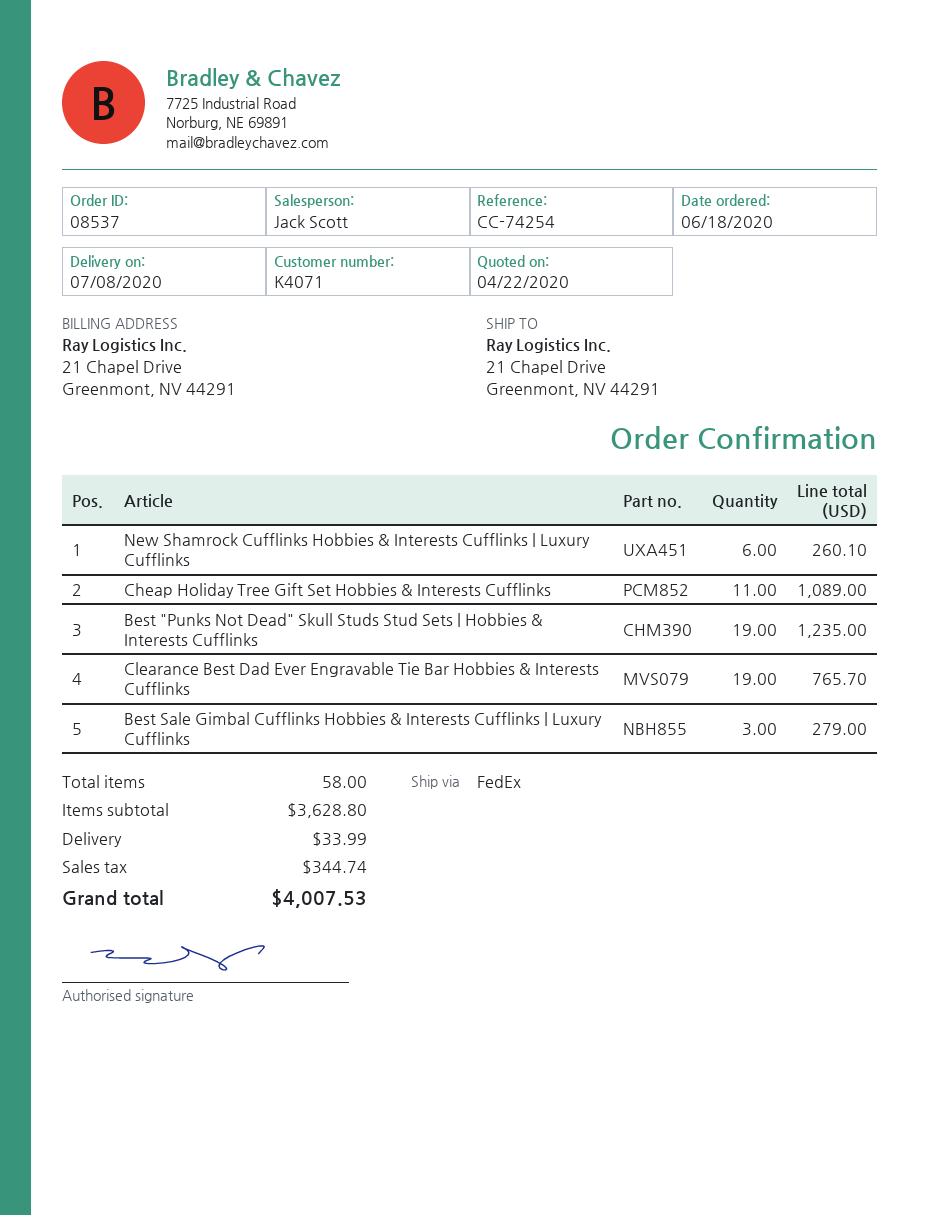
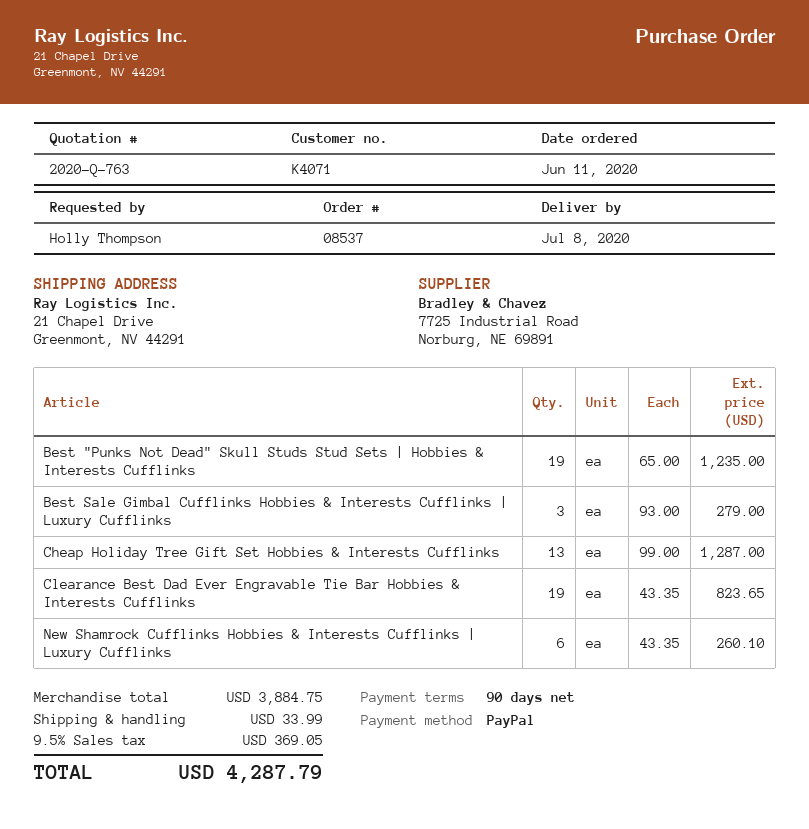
order date: 2020-06-18 -> 2020-06-11
Cheap Holiday Tree Gift Set Hobbies & Interests Cufflinks: 11 for 1089.00 -> 13 for 1287.00
Clearance Best Dad Ever Engravable Tie Bar Hobbies & Interests Cufflinks: 19 for 765.70 -> 19 for 823.65
subtotal: 3628.80 -> 3884.75
tax: 344.74 -> 369.05
total: 4007.53 -> 4287.79

